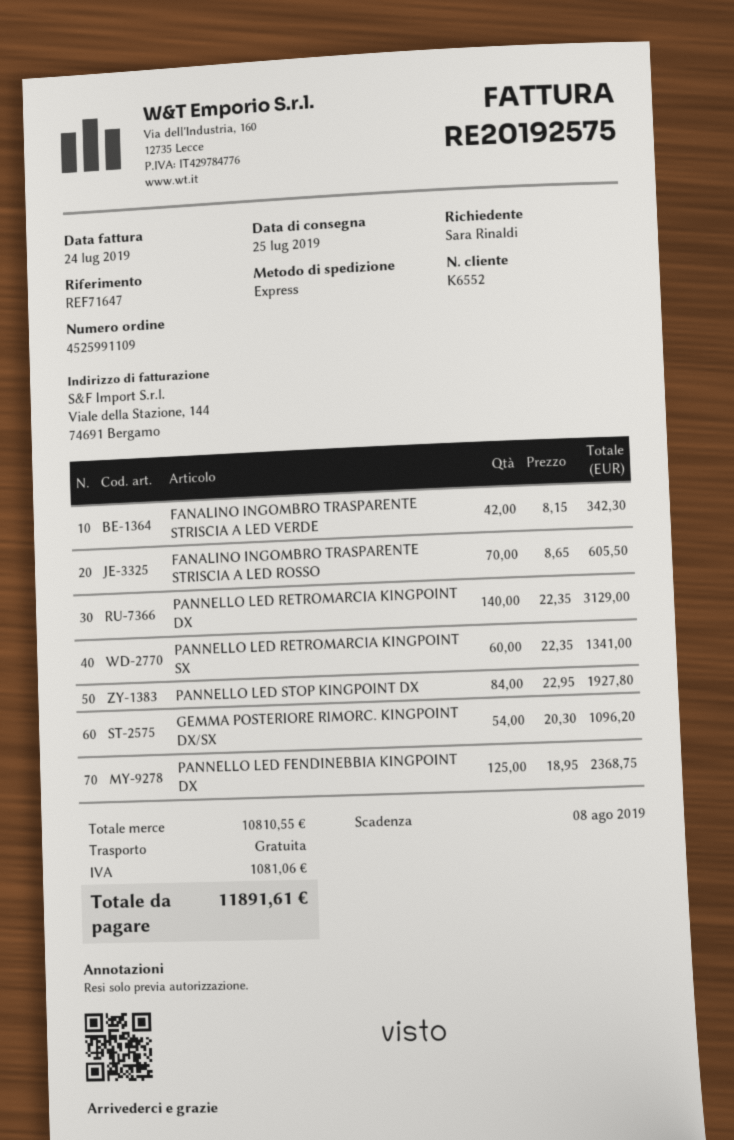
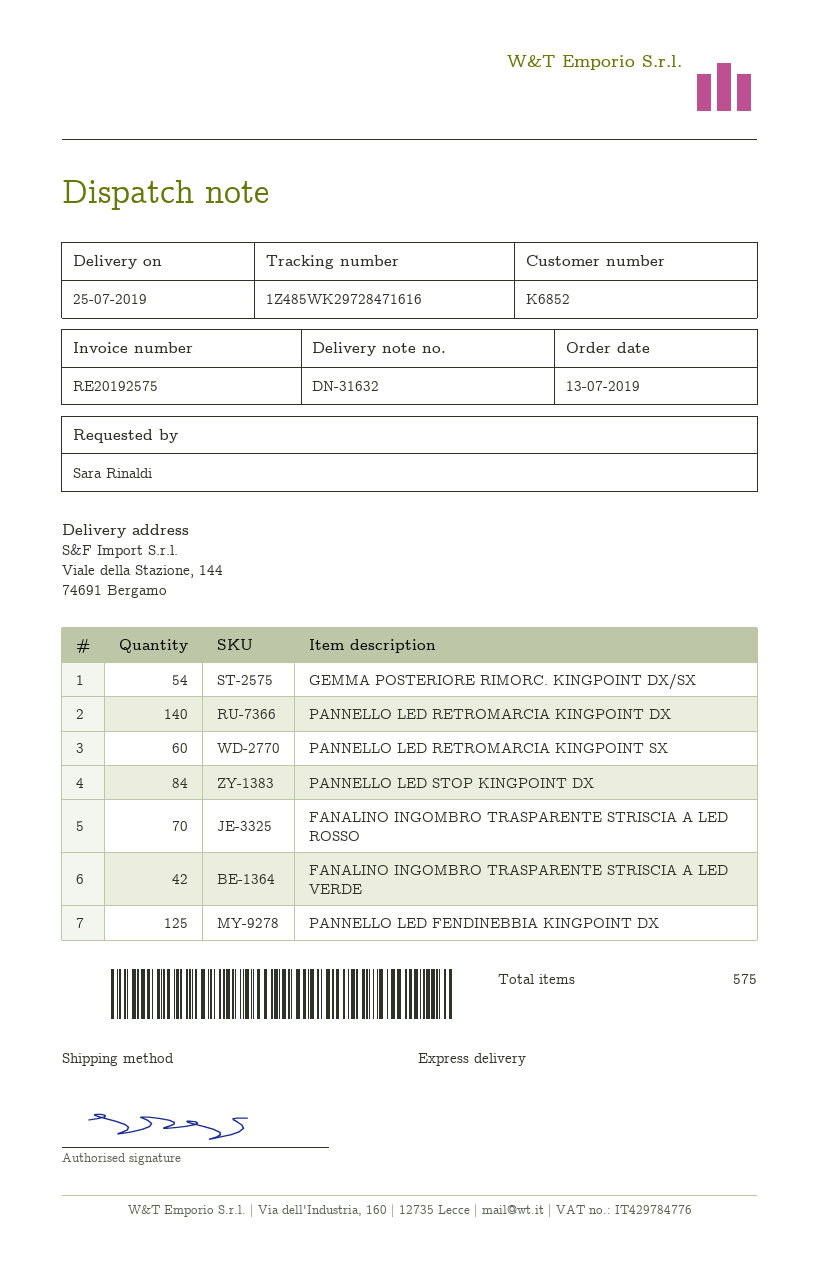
customer number: K6552 -> K6852

